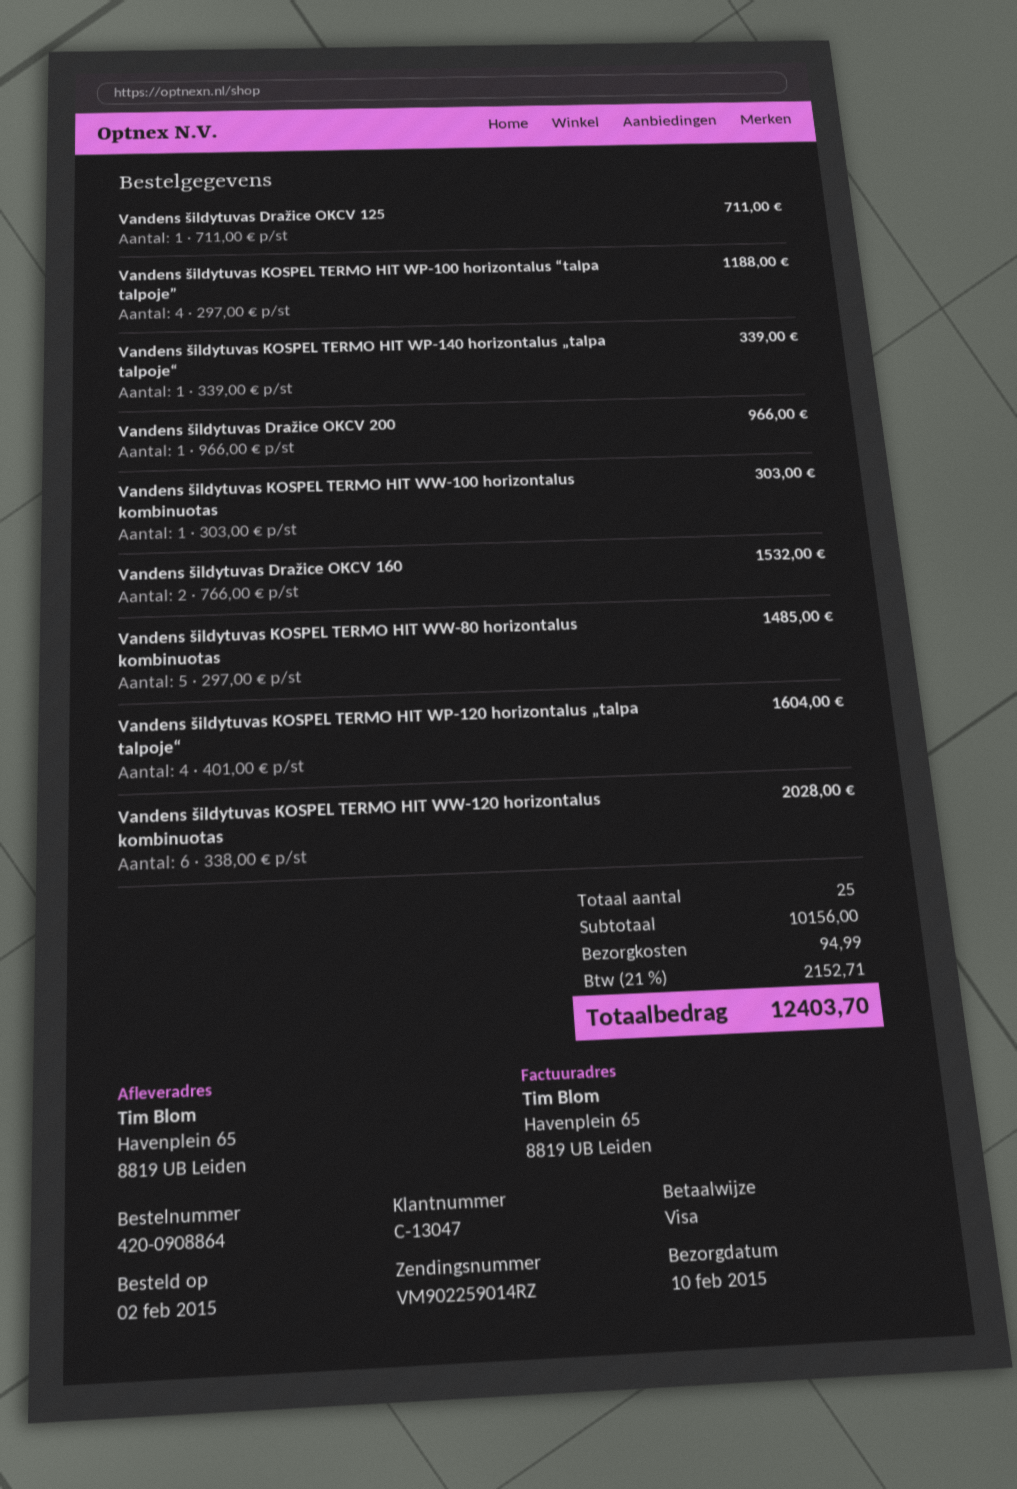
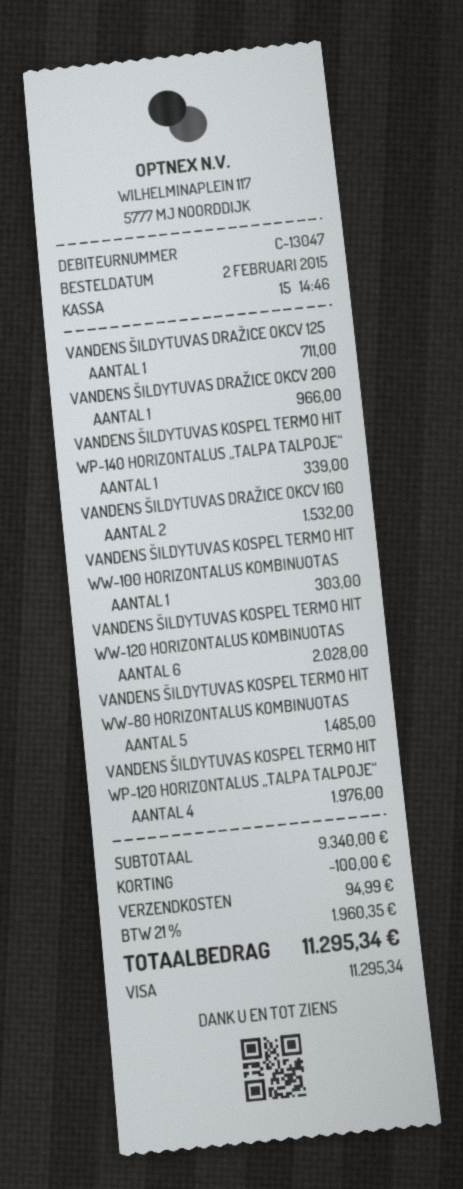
Vandens šildytuvas KOSPEL TERMO HIT WP-100 horizontalus “talpa talpoje”: 4 for 1188.00 -> none
Vandens šildytuvas KOSPEL TERMO HIT WP-120 horizontalus „talpa talpoje“: 4 for 1604.00 -> 4 for 1976.00
subtotal: 10156.00 -> 9340.00
discount: none -> 100.00
tax: 21% = 2152.71 -> 21% = 1960.35
total: 12403.70 -> 11295.34

